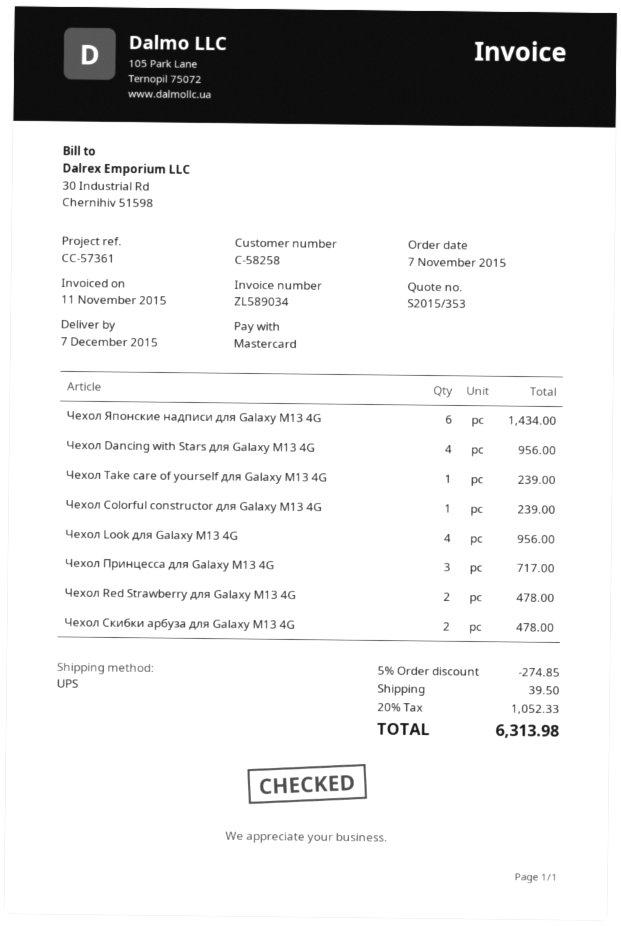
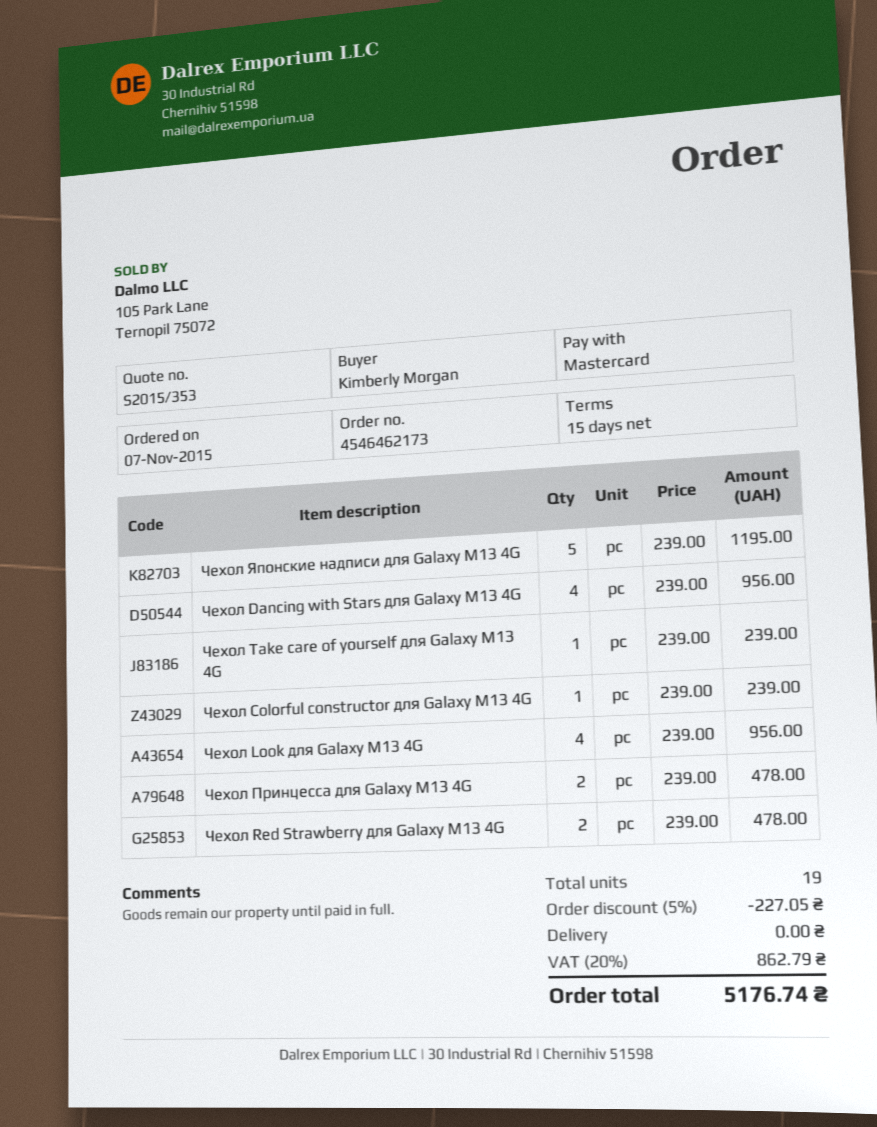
Чехол Японские надписи для Galaxy M13 4G: 6 for 1434.00 -> 5 for 1195.00
Чехол Принцесса для Galaxy M13 4G: 3 for 717.00 -> 2 for 478.00
Чехол Скибки арбуза для Galaxy M13 4G: 2 for 478.00 -> none
discount: 5% = 274.85 -> 5% = 227.05
shipping: 39.50 -> 0.00
tax: 20% = 1052.33 -> 20% = 862.79
total: 6313.98 -> 5176.74

